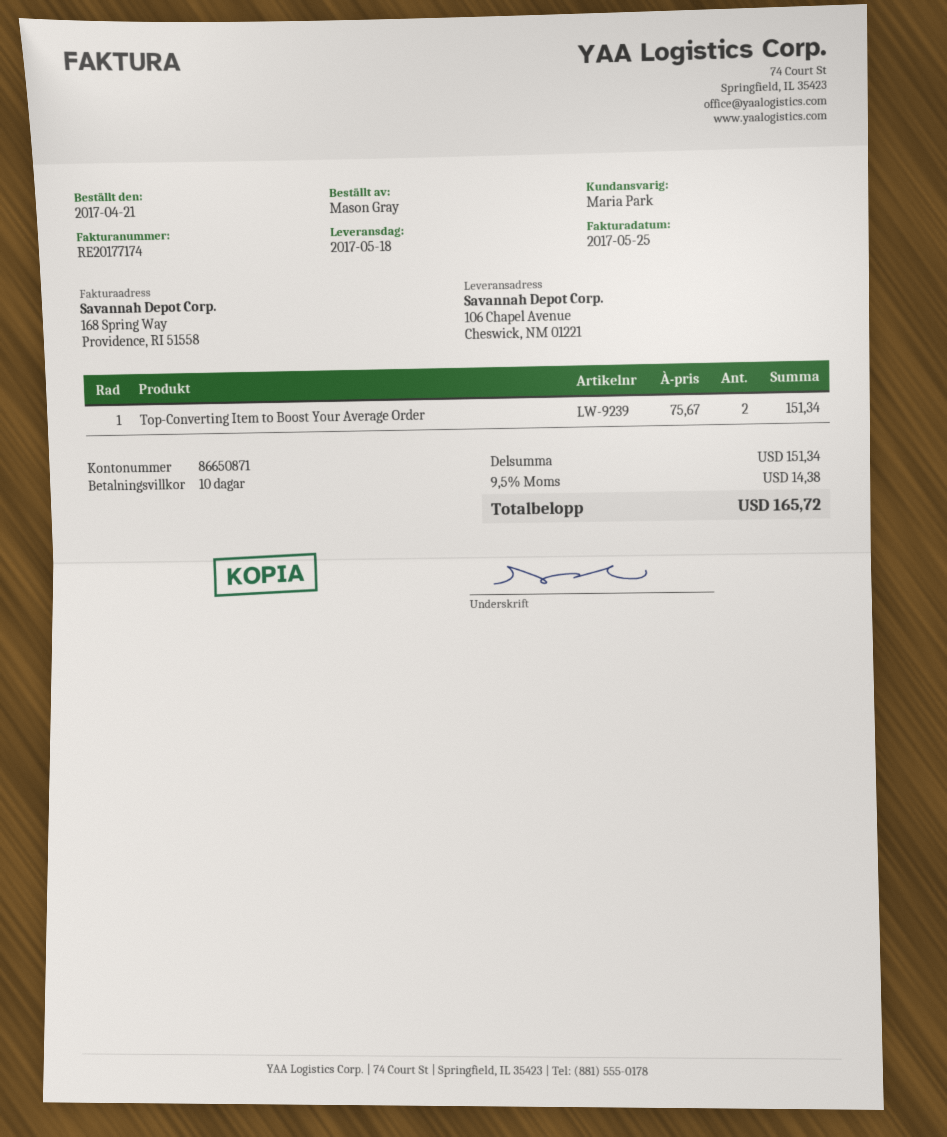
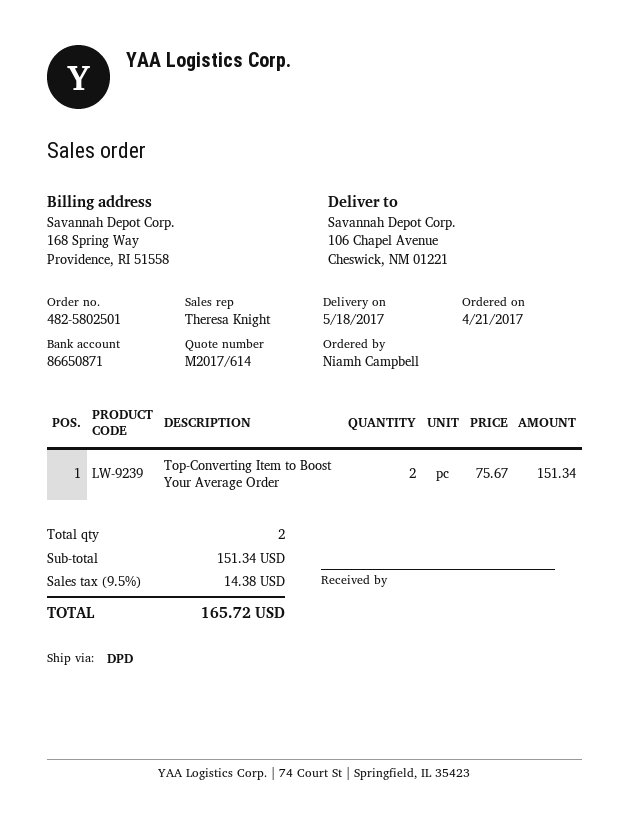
ordered by: Mason Gray -> Niamh Campbell
sales rep: Maria Park -> Theresa Knight

